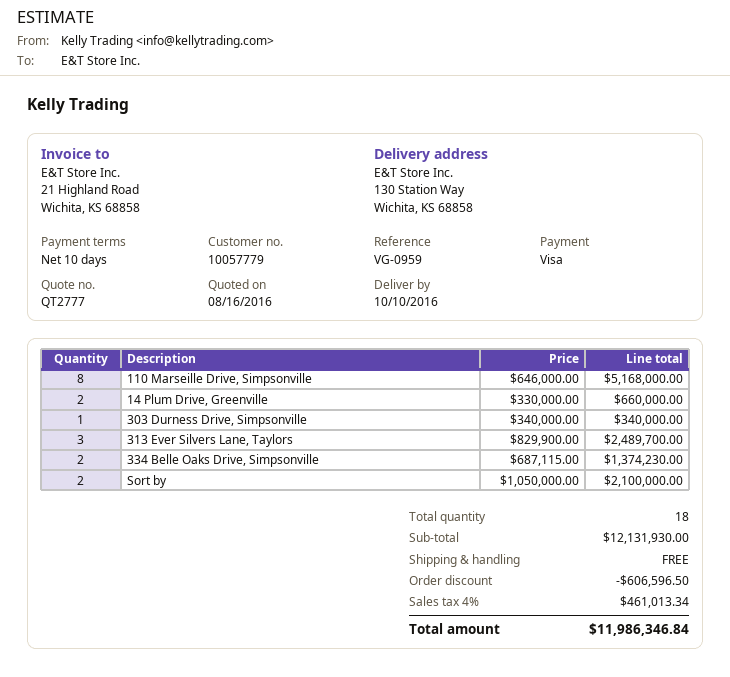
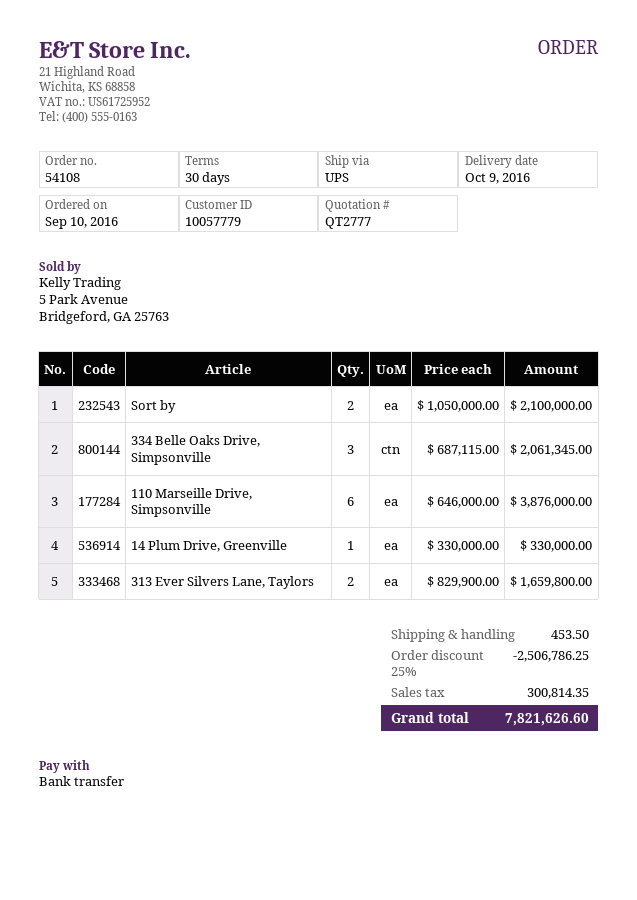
delivery date: 2016-10-10 -> 2016-10-09
payment terms: 10 days -> 30 days
payment method: Visa -> bank transfer
110 Marseille Drive, Simpsonville: 8 x 646000.00 = 5168000.00 -> 6 x 646000.00 = 3876000.00
14 Plum Drive, Greenville: 2 x 330000.00 = 660000.00 -> 1 x 330000.00 = 330000.00
303 Durness Drive, Simpsonville: 1 x 340000.00 = 340000.00 -> none
313 Ever Silvers Lane, Taylors: 3 x 829900.00 = 2489700.00 -> 2 x 829900.00 = 1659800.00
334 Belle Oaks Drive, Simpsonville: 2 x 687115.00 = 1374230.00 -> 3 x 687115.00 = 2061345.00
discount: 606596.50 -> 2506786.25
shipping: 0.00 -> 453.50
tax: 461013.34 -> 300814.35
total: 11986346.84 -> 7821626.60

